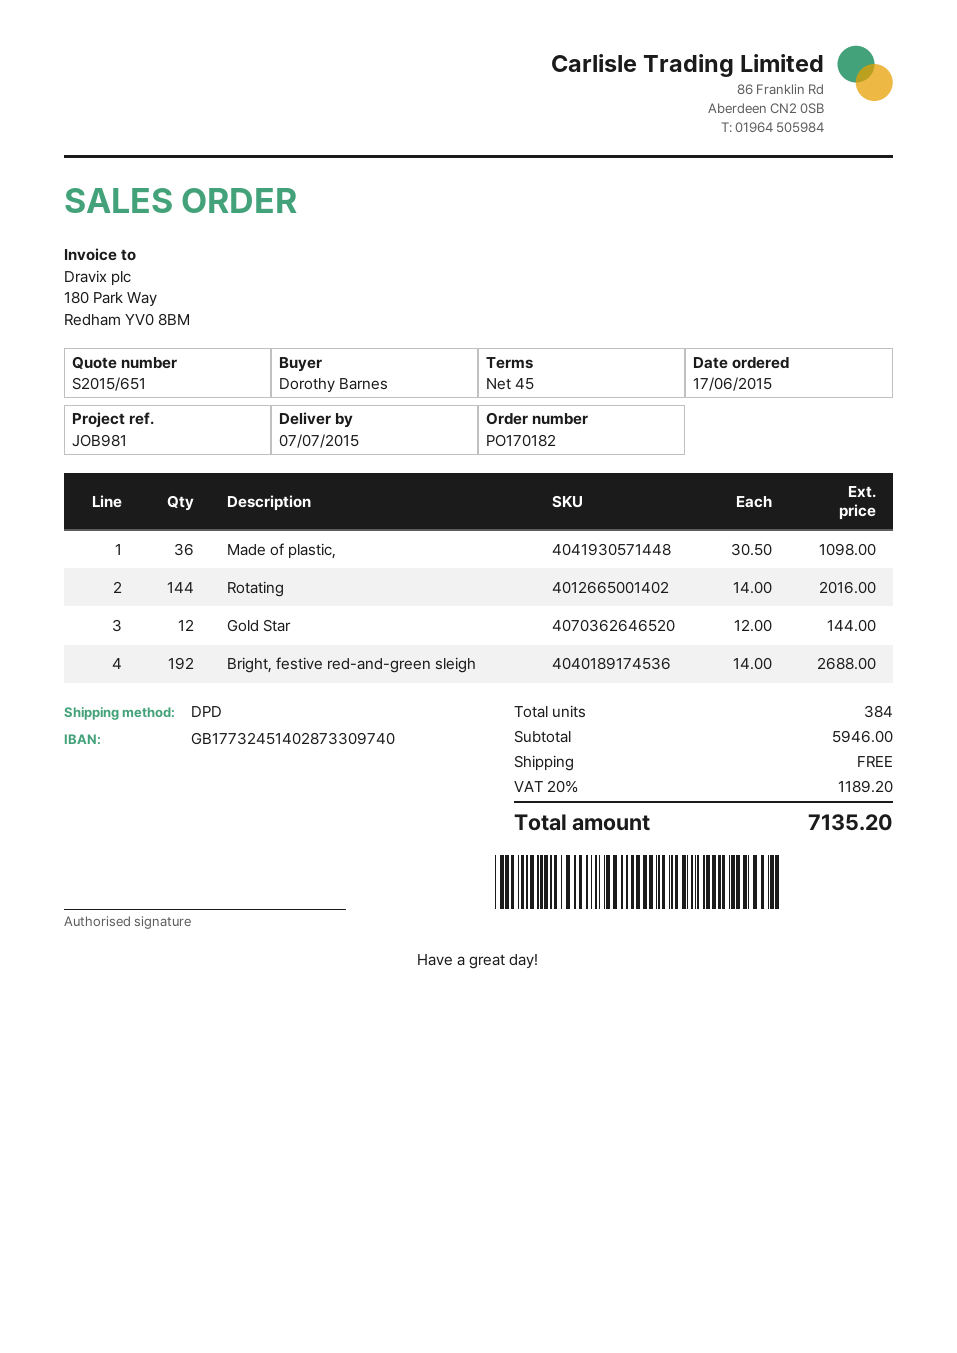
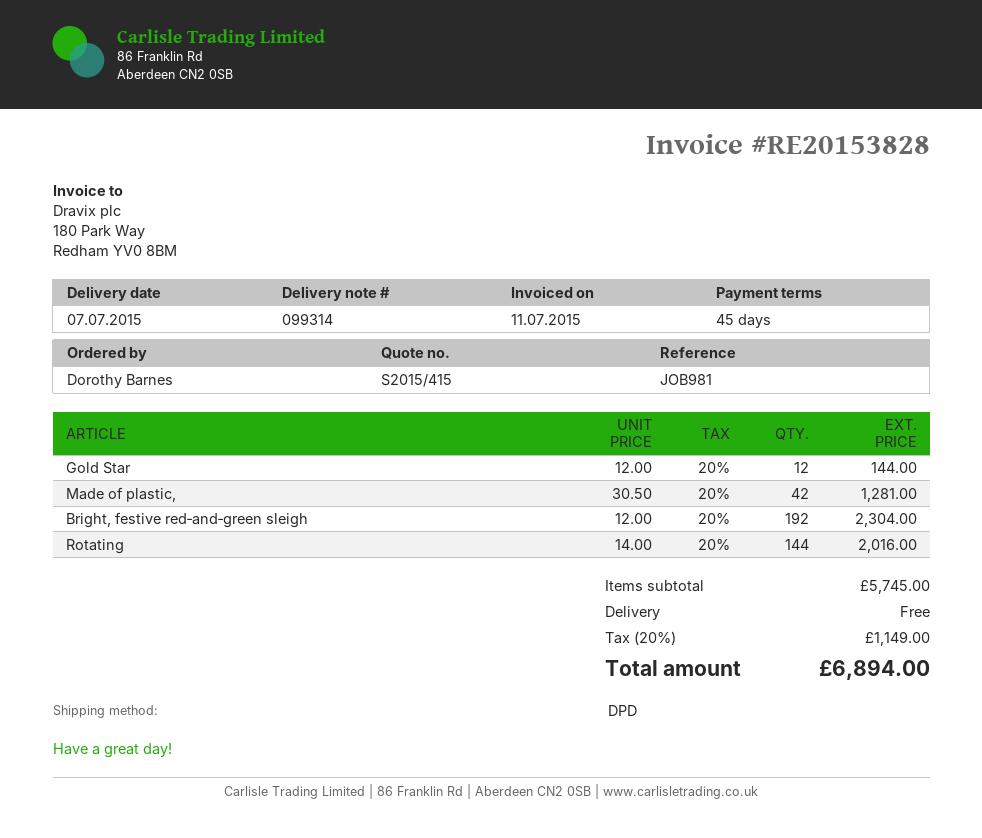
quote number: S2015/651 -> S2015/415
Made of plastic,: 36 x 30.50 = 1098.00 -> 42 x 30.50 = 1281.00
Bright, festive red‑and‑green sleigh: 192 x 14.00 = 2688.00 -> 192 x 12.00 = 2304.00
subtotal: 5946.00 -> 5745.00
tax: 20% = 1189.20 -> 20% = 1149.00
total: 7135.20 -> 6894.00

